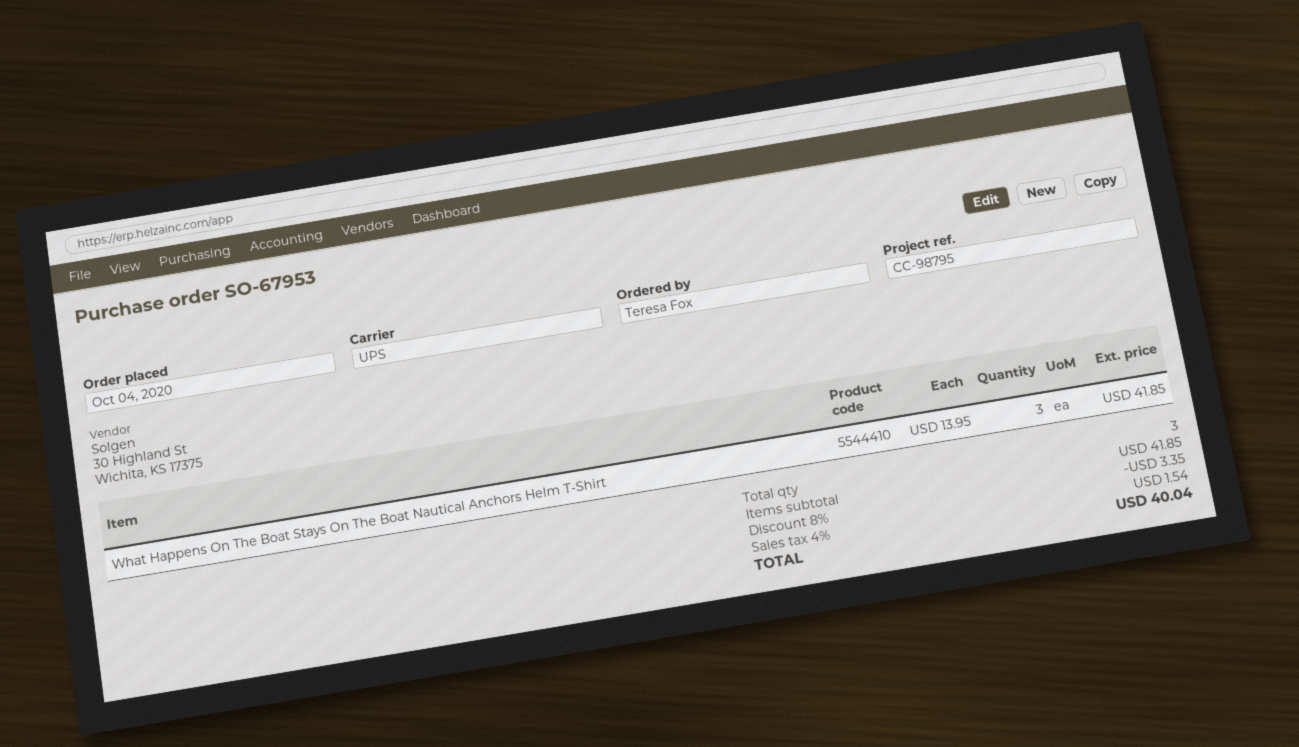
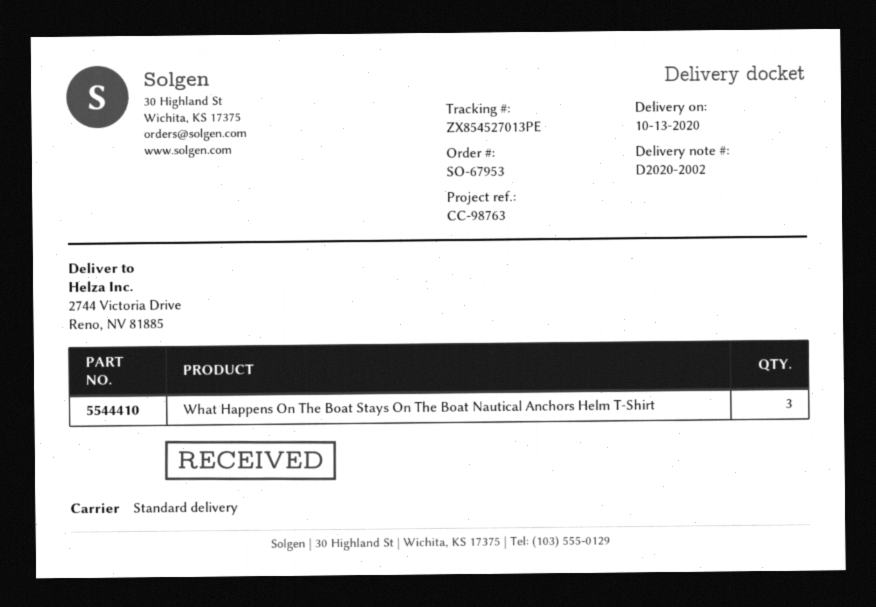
reference: CC-98795 -> CC-98763
shipping method: UPS -> standard

